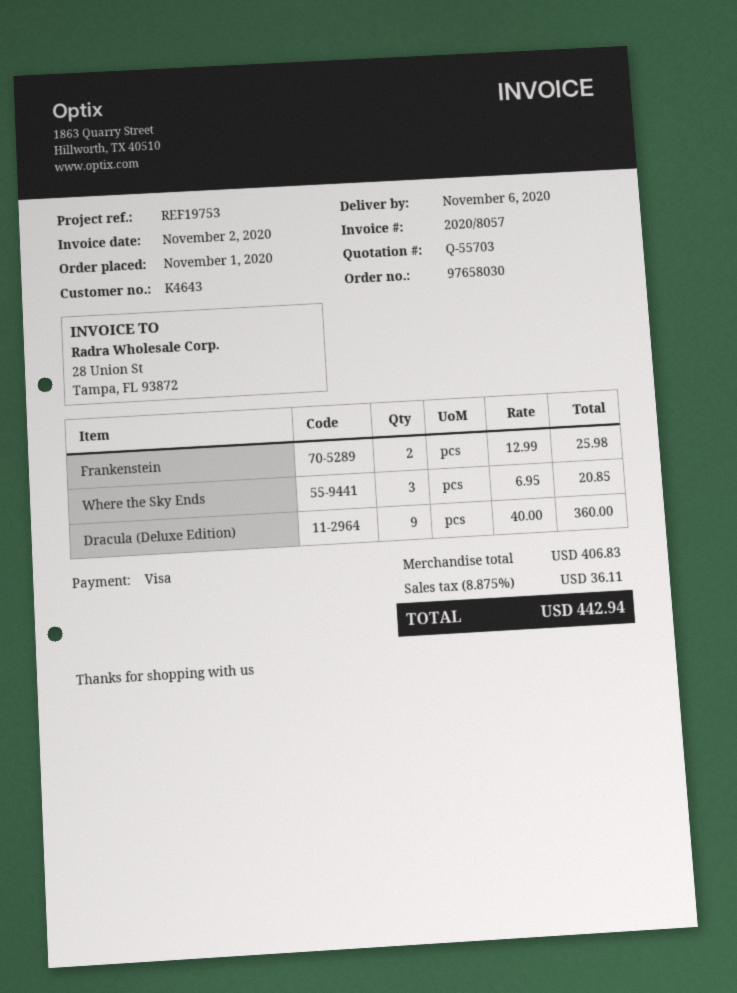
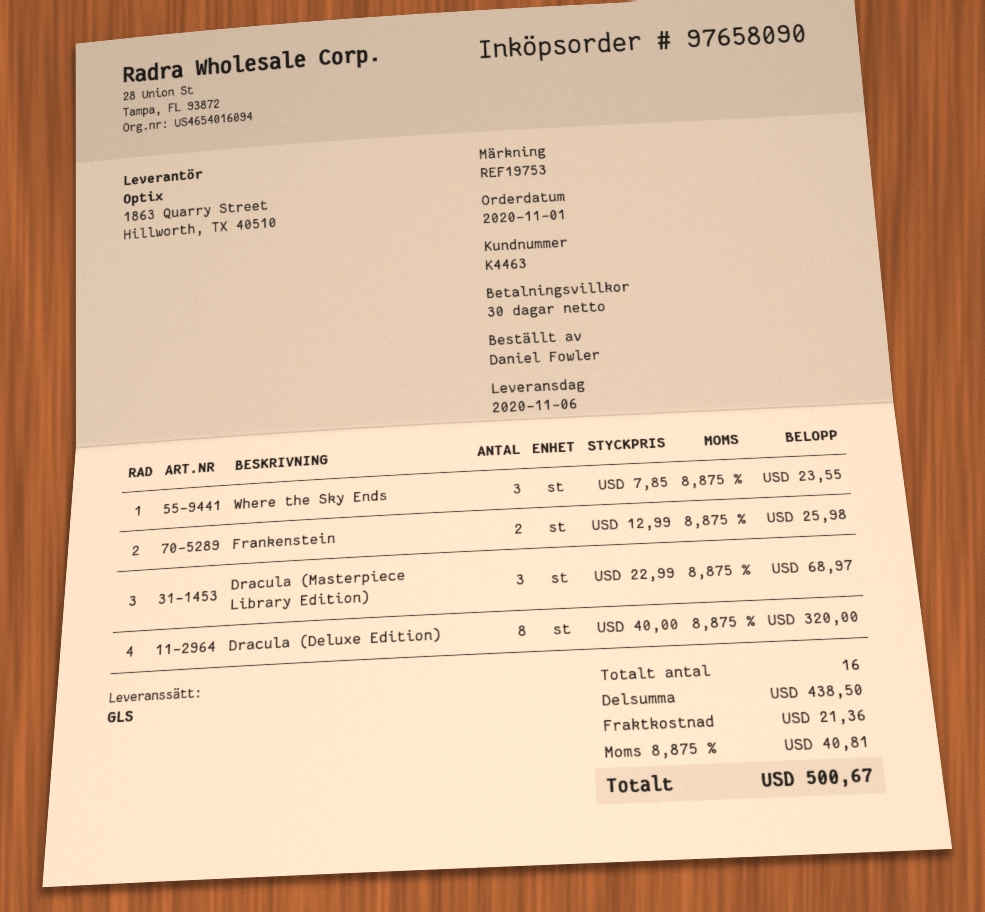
order number: 97658030 -> 97658090
customer number: K4643 -> K4463
Where the Sky Ends: 3 x 6.95 = 20.85 -> 3 x 7.85 = 23.55
Dracula (Deluxe Edition): 9 x 40.00 = 360.00 -> 8 x 40.00 = 320.00
Dracula (Masterpiece Library Edition): none -> 3 x 22.99 = 68.97
subtotal: 406.83 -> 438.50
shipping: none -> 21.36
tax: 8.875% = 36.11 -> 8.875% = 40.81
total: 442.94 -> 500.67

